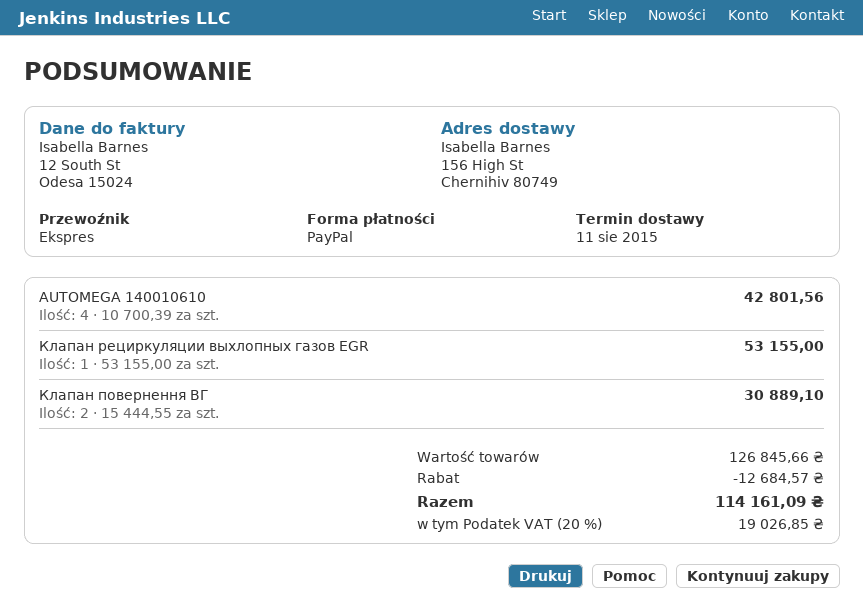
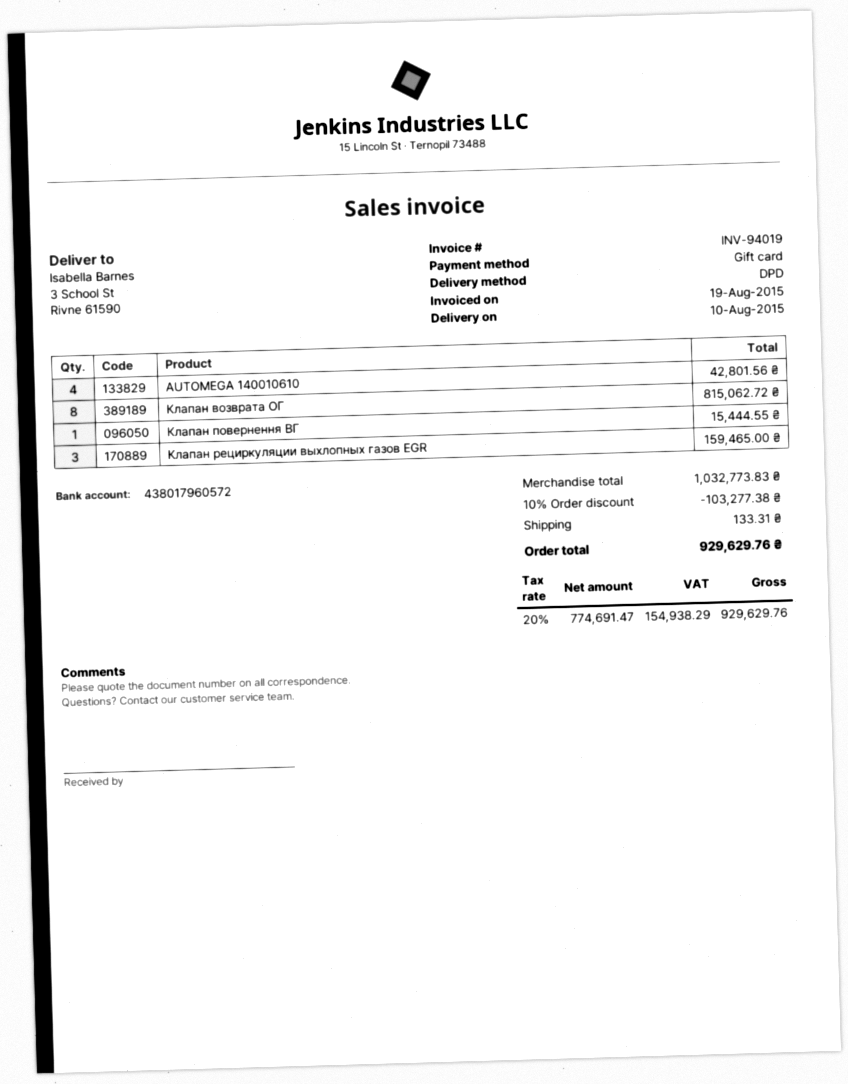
delivery date: 2015-08-11 -> 2015-08-10
payment method: PayPal -> gift card
shipping method: express -> DPD
ship to: 156 High St, Chernihiv 80749 -> 3 School St, Rivne 61590
Клапан рециркуляции выхлопных газов EGR: 1 for 53155.00 -> 3 for 159465.00
Клапан повернення ВГ: 2 for 30889.10 -> 1 for 15444.55
Клапан возврата ОГ: none -> 8 for 815062.72
subtotal: 126845.66 -> 1032773.83
discount: 12684.57 -> 103277.38
shipping: none -> 133.31
tax: 20% = 19026.85 -> 20% = 154938.29
total: 114161.09 -> 929629.76

